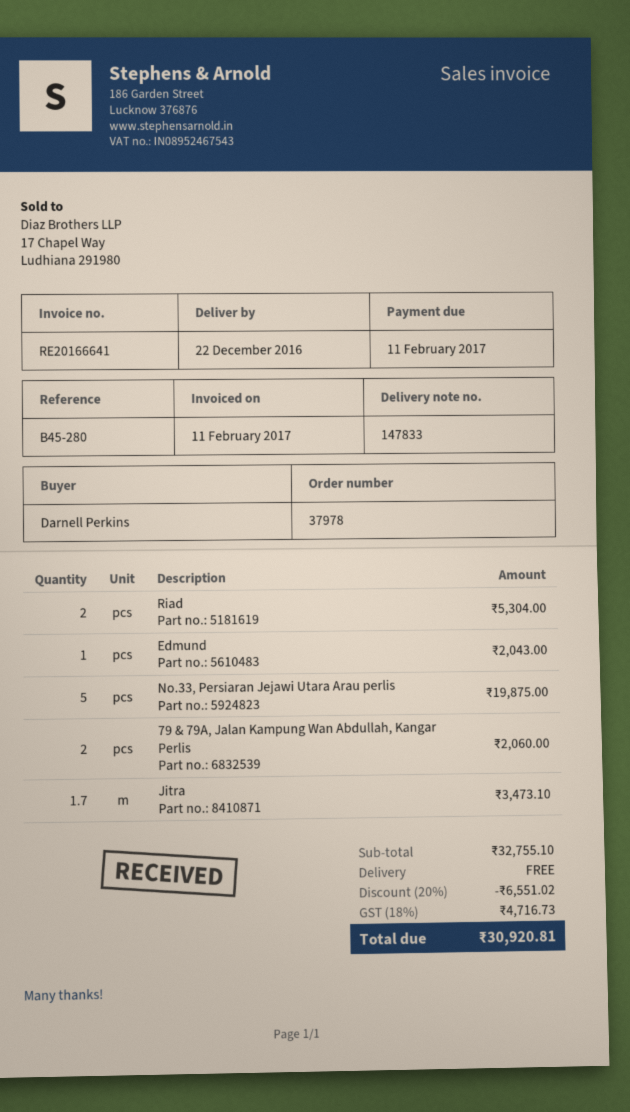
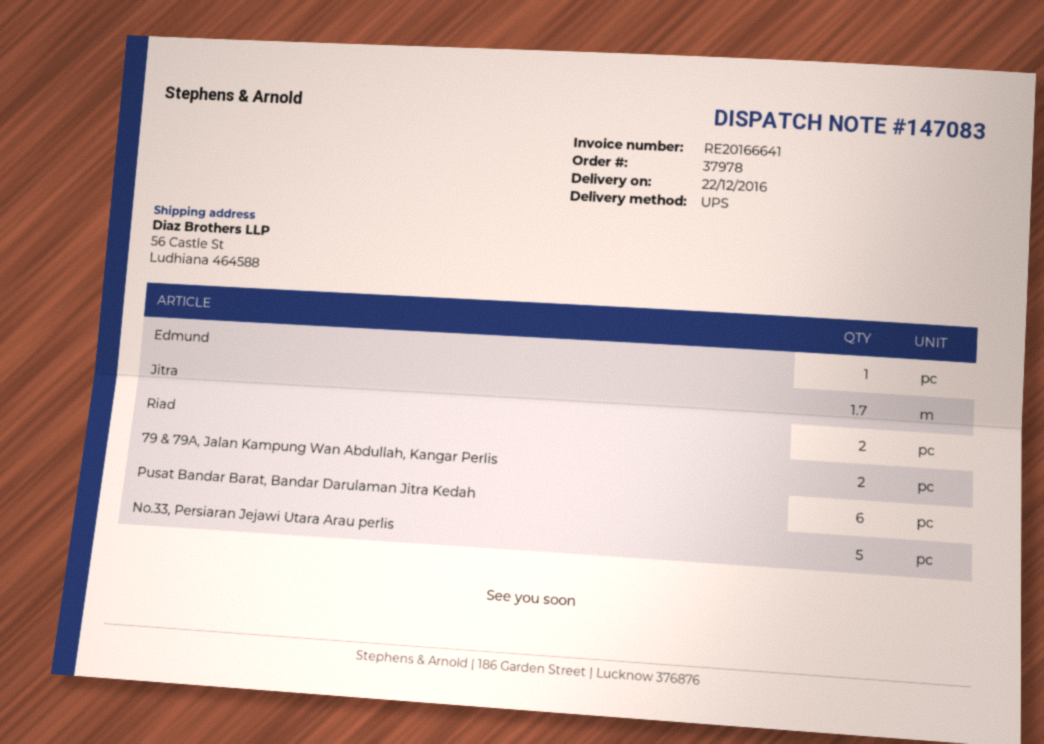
delivery note number: 147833 -> 147083
Pusat Bandar Barat, Bandar Darulaman Jitra Kedah: none -> 6

